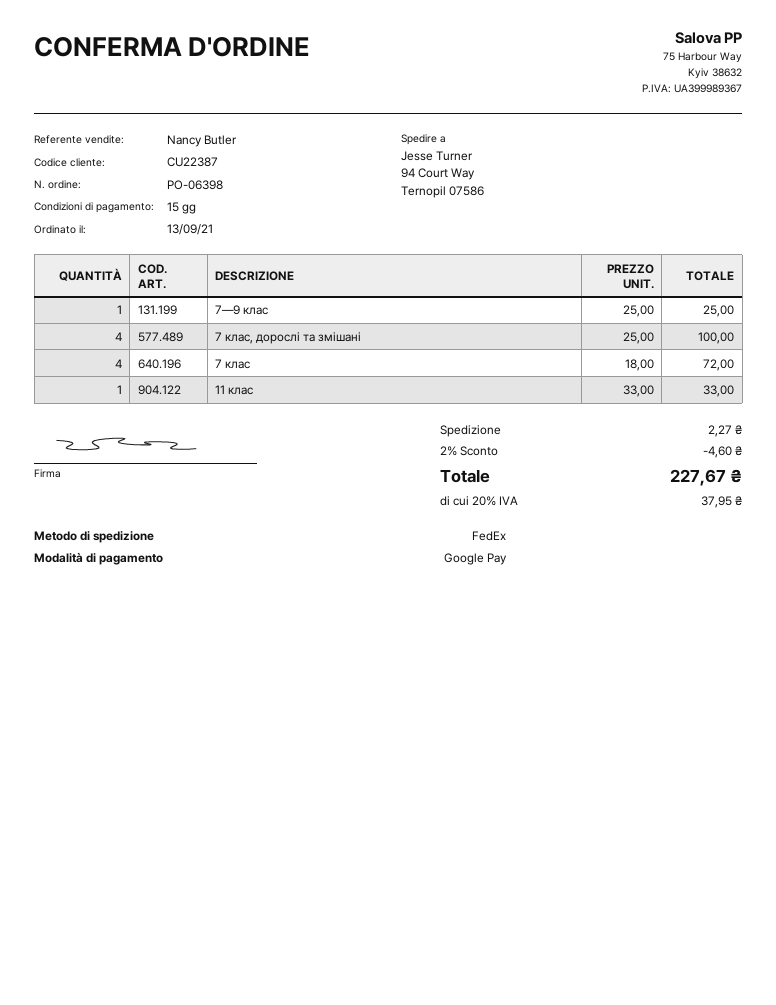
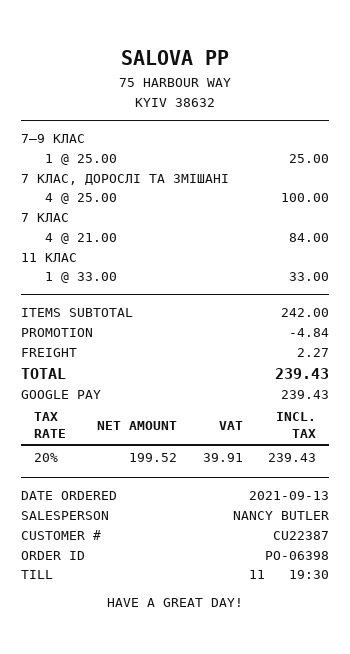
7 клас: 4 x 18.00 = 72.00 -> 4 x 21.00 = 84.00
discount: 4.60 -> 4.84
tax: 20% = 37.95 -> 20% = 39.91
total: 227.67 -> 239.43

